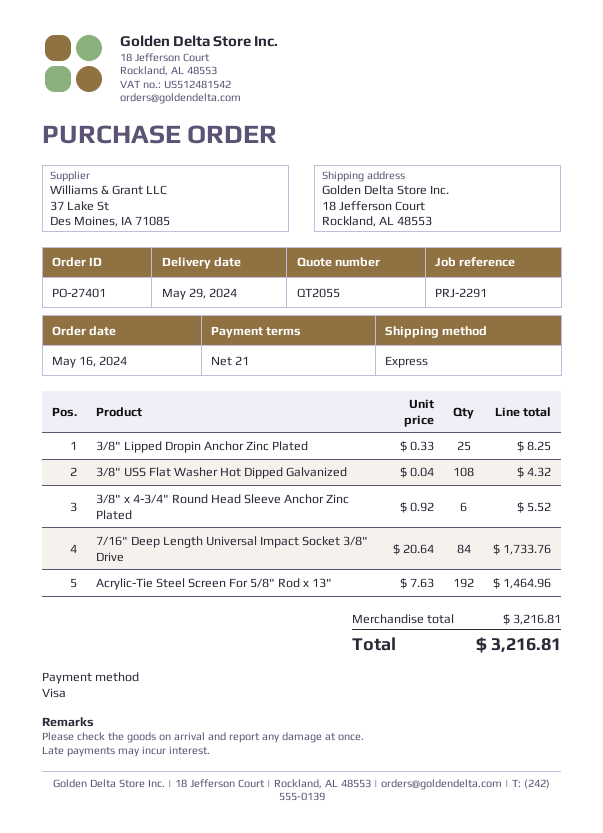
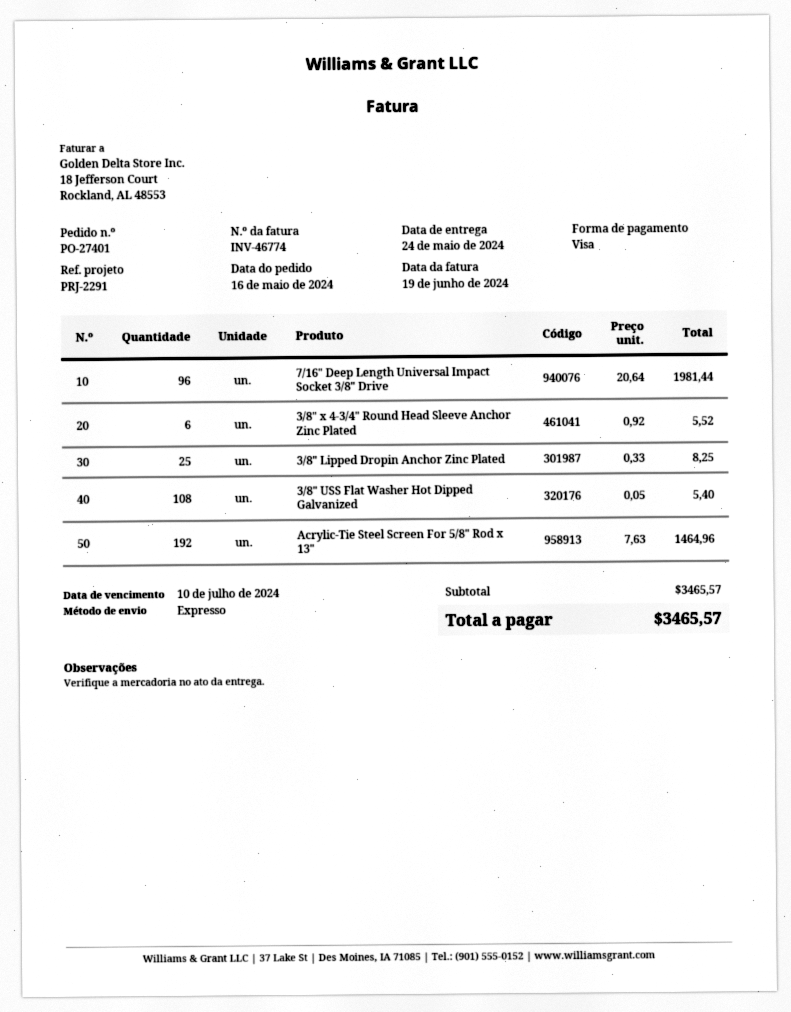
delivery date: 2024-05-29 -> 2024-05-24
3/8" USS Flat Washer Hot Dipped Galvanized: 108 x 0.04 = 4.32 -> 108 x 0.05 = 5.40
7/16" Deep Length Universal Impact Socket 3/8" Drive: 84 x 20.64 = 1733.76 -> 96 x 20.64 = 1981.44
subtotal: 3216.81 -> 3465.57
total: 3216.81 -> 3465.57

